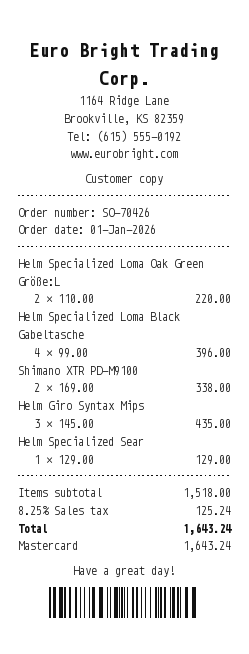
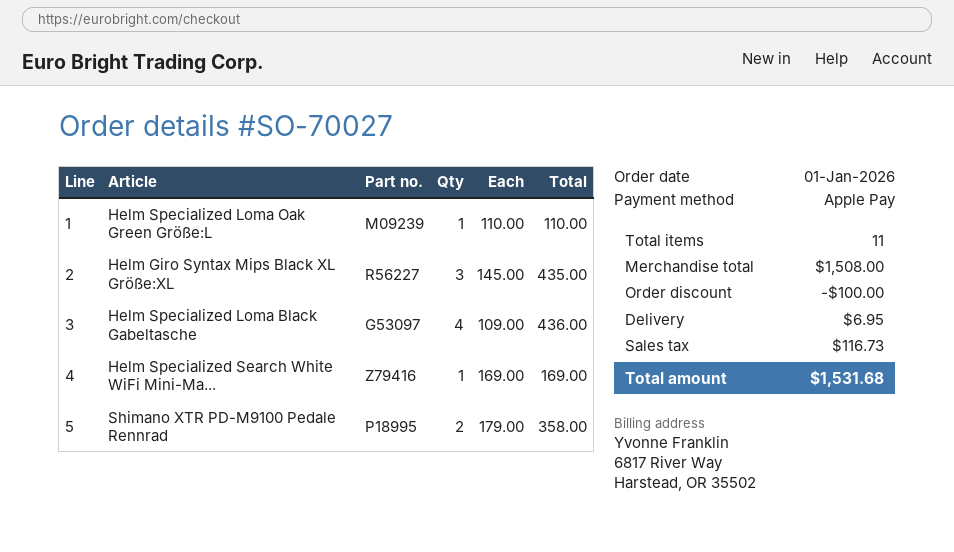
order number: SO-70426 -> SO-70027
payment method: Mastercard -> Apple Pay
Helm Specialized Loma Oak Green Größe:L: 2 x 110.00 = 220.00 -> 1 x 110.00 = 110.00
Helm Specialized Loma Black Gabeltasche: 4 x 99.00 = 396.00 -> 4 x 109.00 = 436.00
Shimano XTR PD-M9100: 2 x 169.00 = 338.00 -> 2 x 179.00 = 358.00
Helm Specialized Sear: 1 x 129.00 = 129.00 -> 1 x 169.00 = 169.00
subtotal: 1518.00 -> 1508.00
discount: none -> 100.00
shipping: none -> 6.95
tax: 125.24 -> 116.73
total: 1643.24 -> 1531.68

